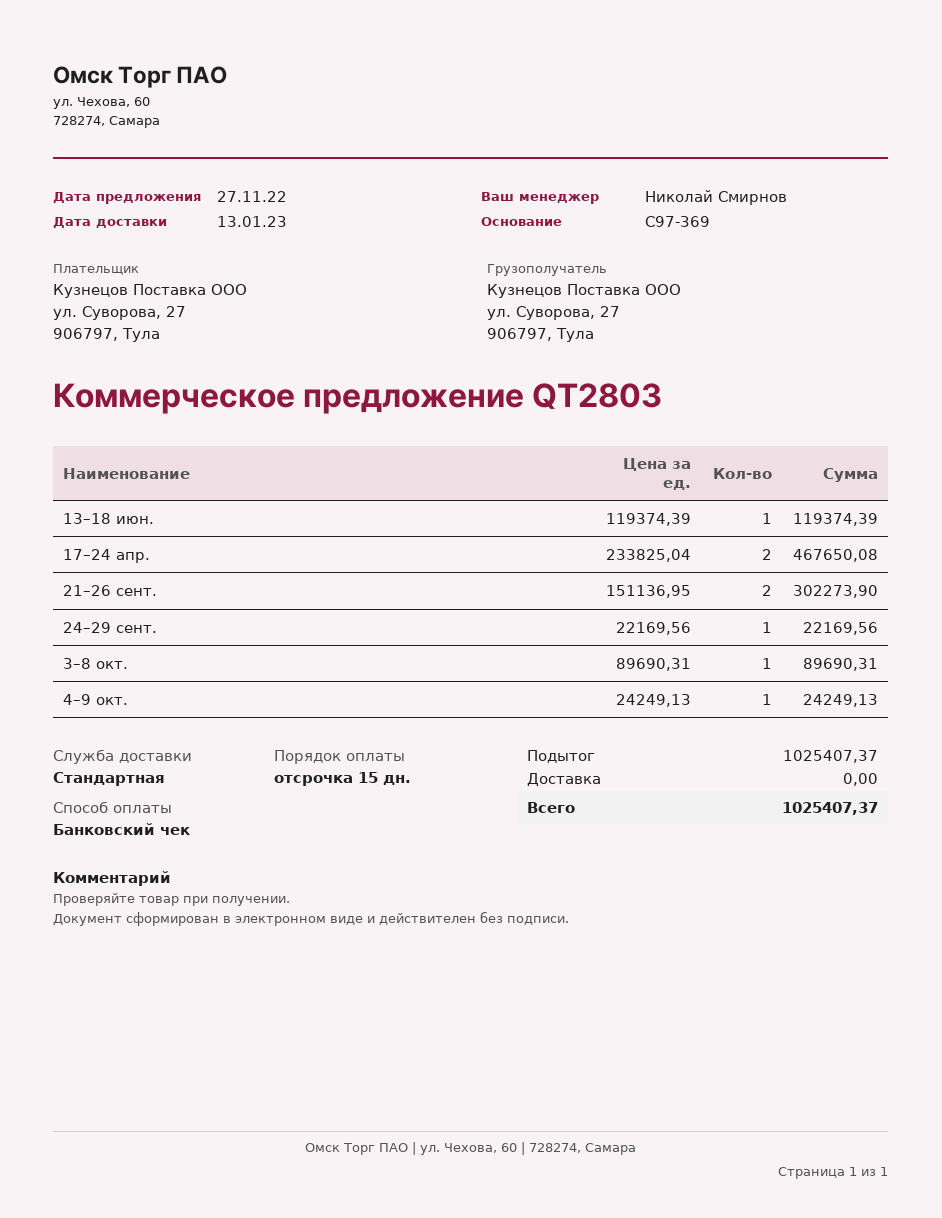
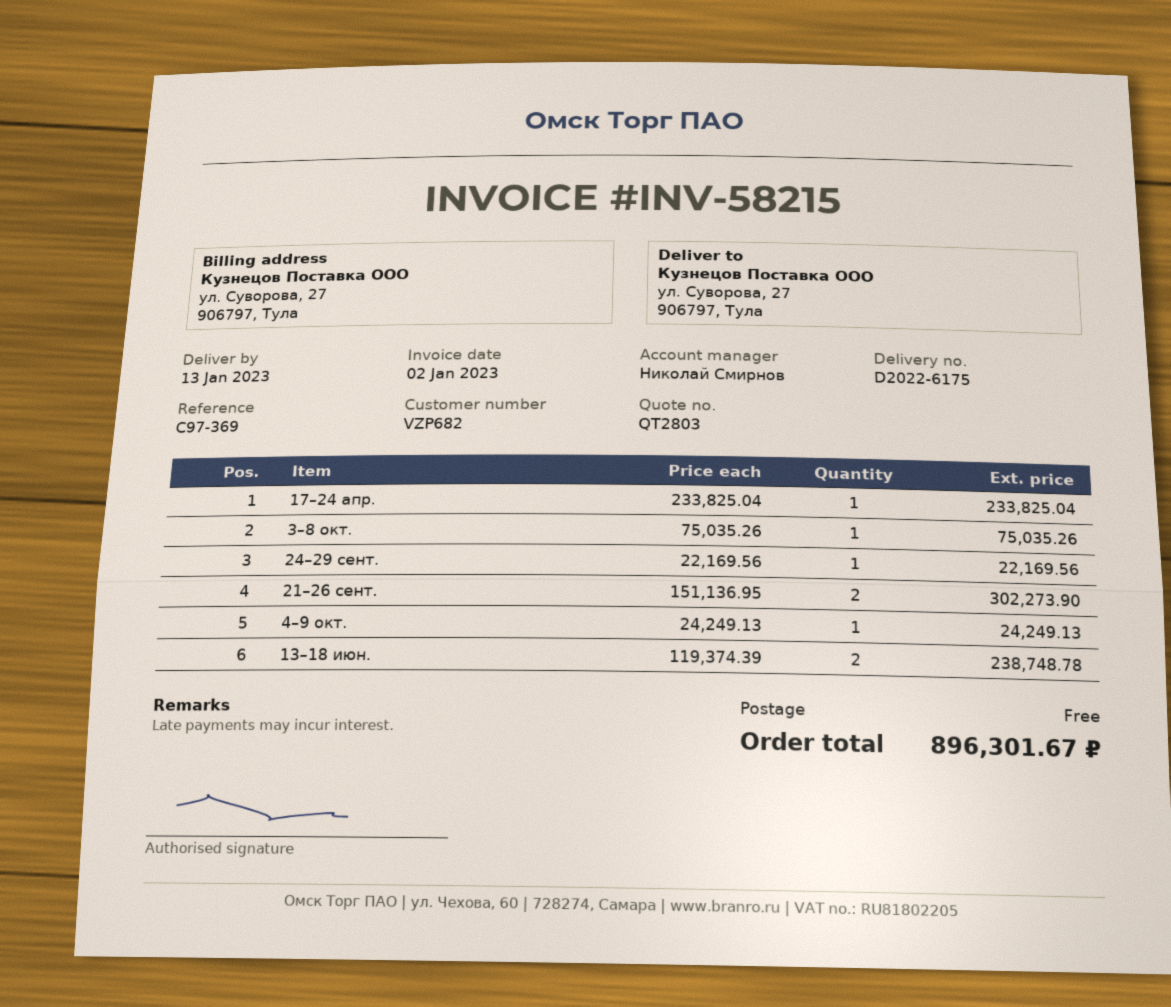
13–18 июн.: 1 x 119374.39 = 119374.39 -> 2 x 119374.39 = 238748.78
17–24 апр.: 2 x 233825.04 = 467650.08 -> 1 x 233825.04 = 233825.04
3–8 окт.: 1 x 89690.31 = 89690.31 -> 1 x 75035.26 = 75035.26
total: 1025407.37 -> 896301.67

